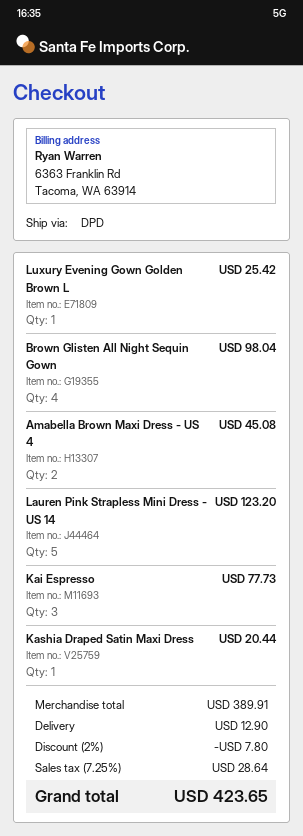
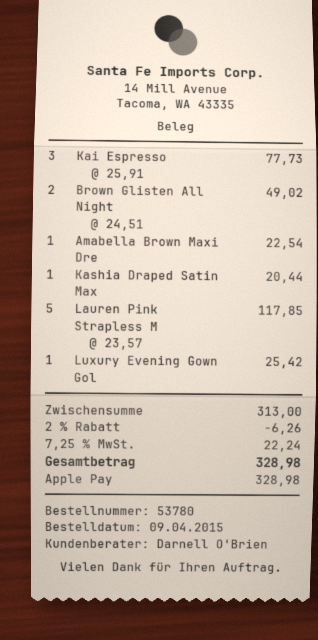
Brown Glisten All Night Sequin Gown: 4 for 98.04 -> 2 for 49.02
Amabella Brown Maxi Dress - US 4: 2 for 45.08 -> 1 for 22.54
Lauren Pink Strapless Mini Dress - US 14: 5 for 123.20 -> 5 for 117.85
subtotal: 389.91 -> 313.00
discount: 2% = 7.80 -> 2% = 6.26
shipping: 12.90 -> none
tax: 7.25% = 28.64 -> 7.25% = 22.24
total: 423.65 -> 328.98

